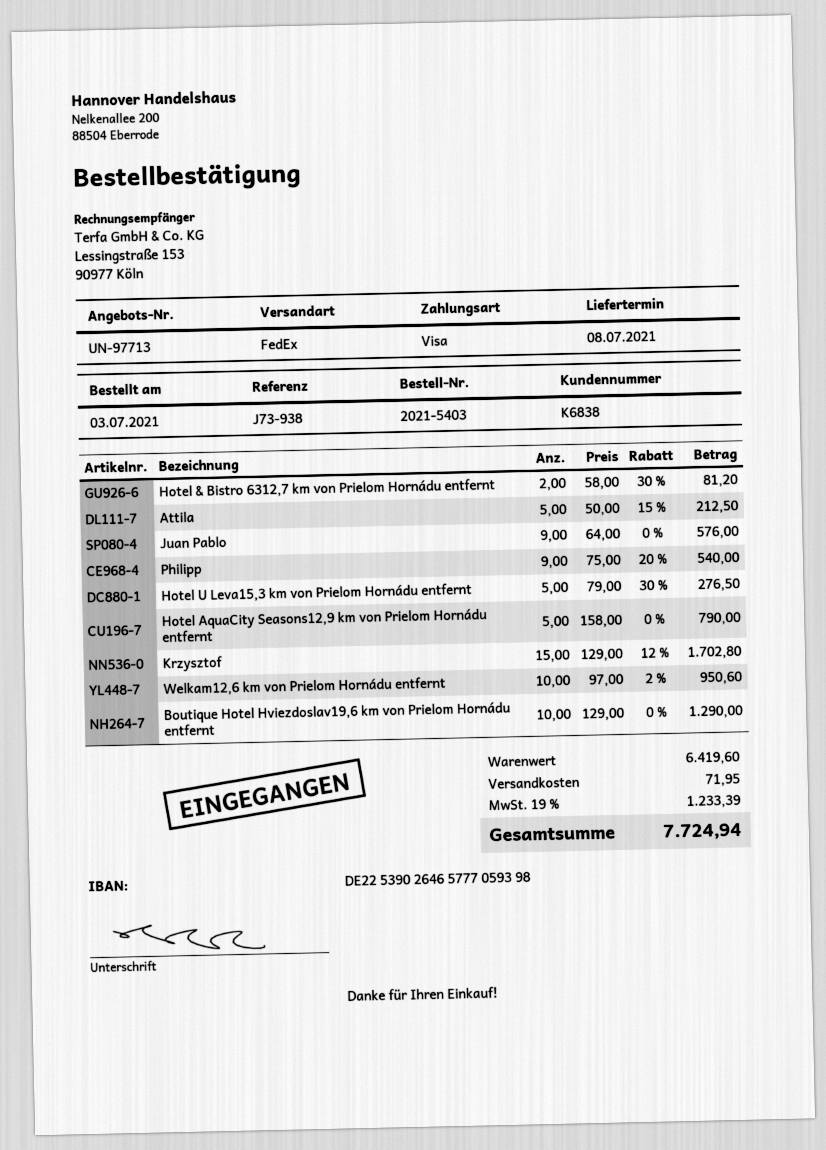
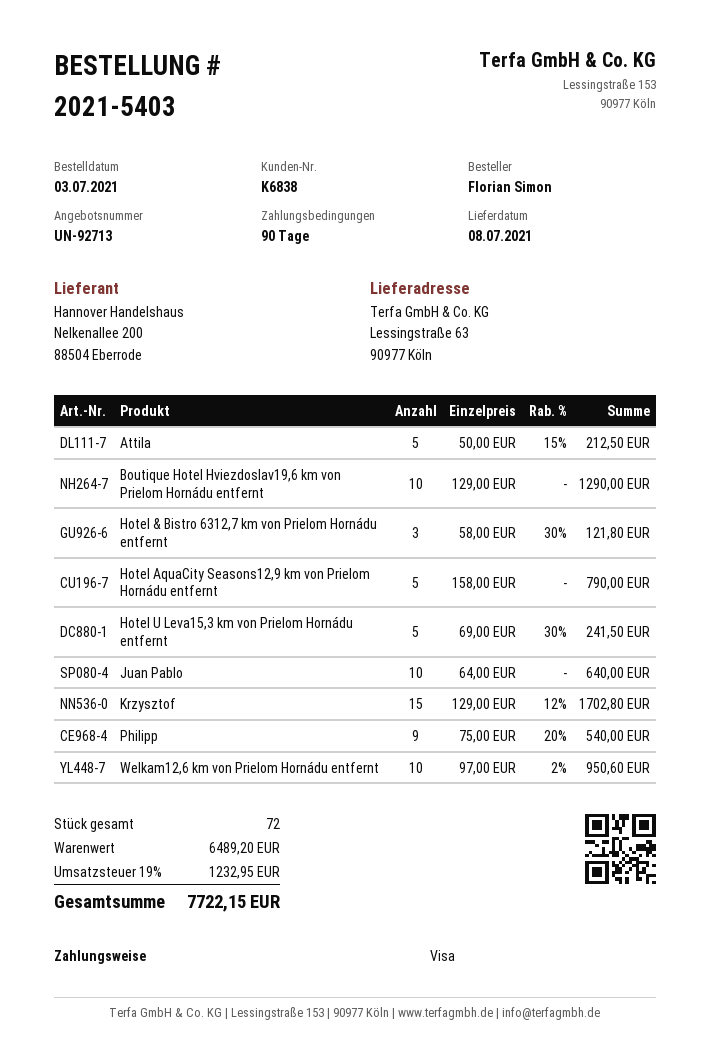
quote number: UN-97713 -> UN-92713
Hotel & Bistro 6312,7 km von Prielom Hornádu entfernt: 2 x 58.00 - 30% = 81.20 -> 3 x 58.00 - 30% = 121.80
Juan Pablo: 9 x 64.00 = 576.00 -> 10 x 64.00 = 640.00
Hotel U Leva15,3 km von Prielom Hornádu entfernt: 5 x 79.00 - 30% = 276.50 -> 5 x 69.00 - 30% = 241.50
subtotal: 6419.60 -> 6489.20
shipping: 71.95 -> none
tax: 19% = 1233.39 -> 19% = 1232.95
total: 7724.94 -> 7722.15

